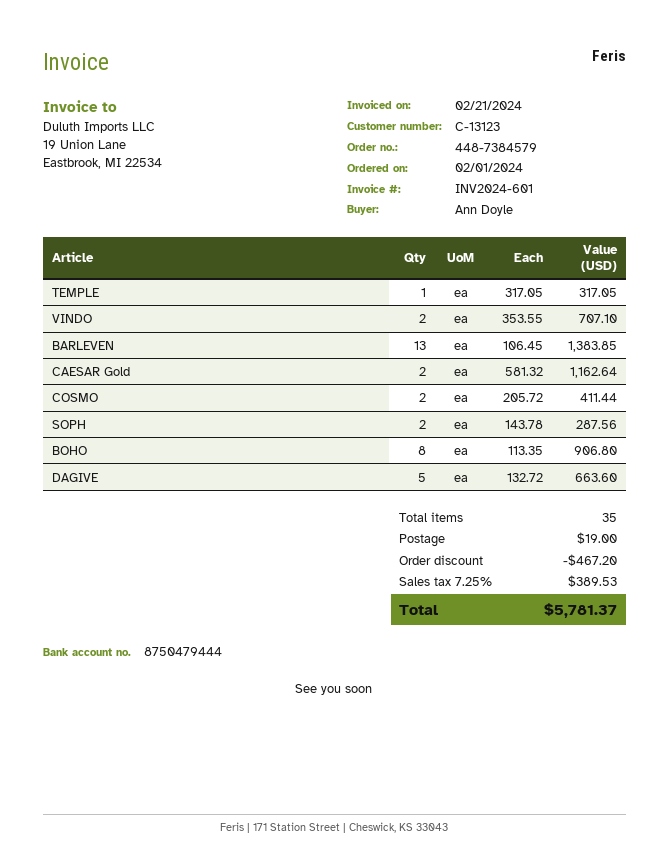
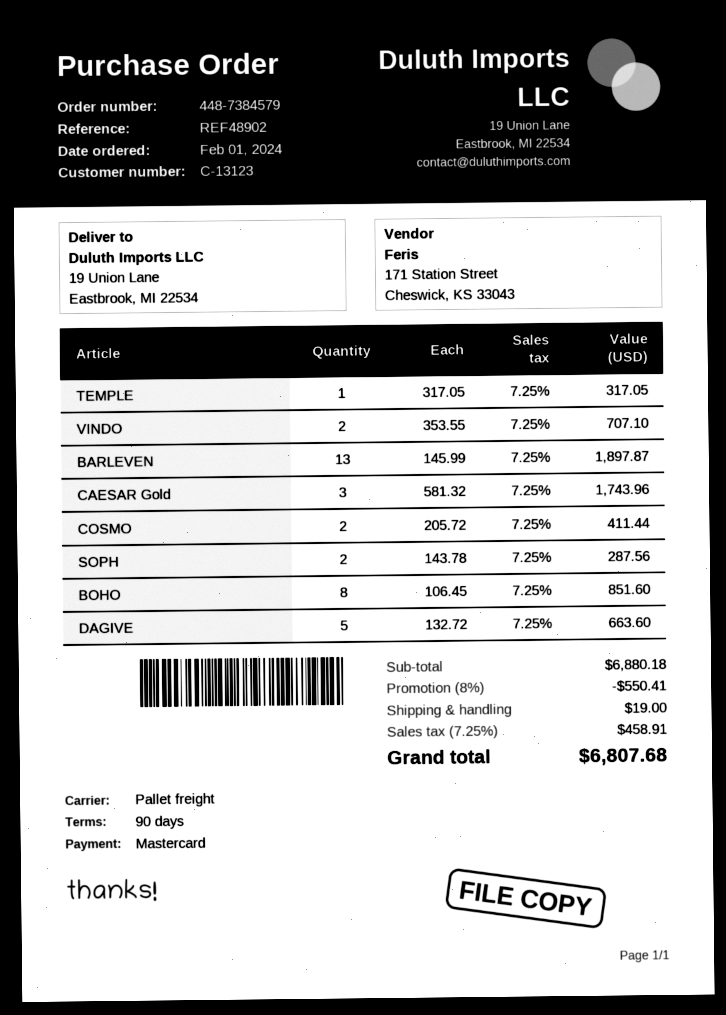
BARLEVEN: 13 x 106.45 = 1383.85 -> 13 x 145.99 = 1897.87
CAESAR Gold: 2 x 581.32 = 1162.64 -> 3 x 581.32 = 1743.96
BOHO: 8 x 113.35 = 906.80 -> 8 x 106.45 = 851.60
discount: 467.20 -> 550.41
tax: 7.25% = 389.53 -> 7.25% = 458.91
total: 5781.37 -> 6807.68

